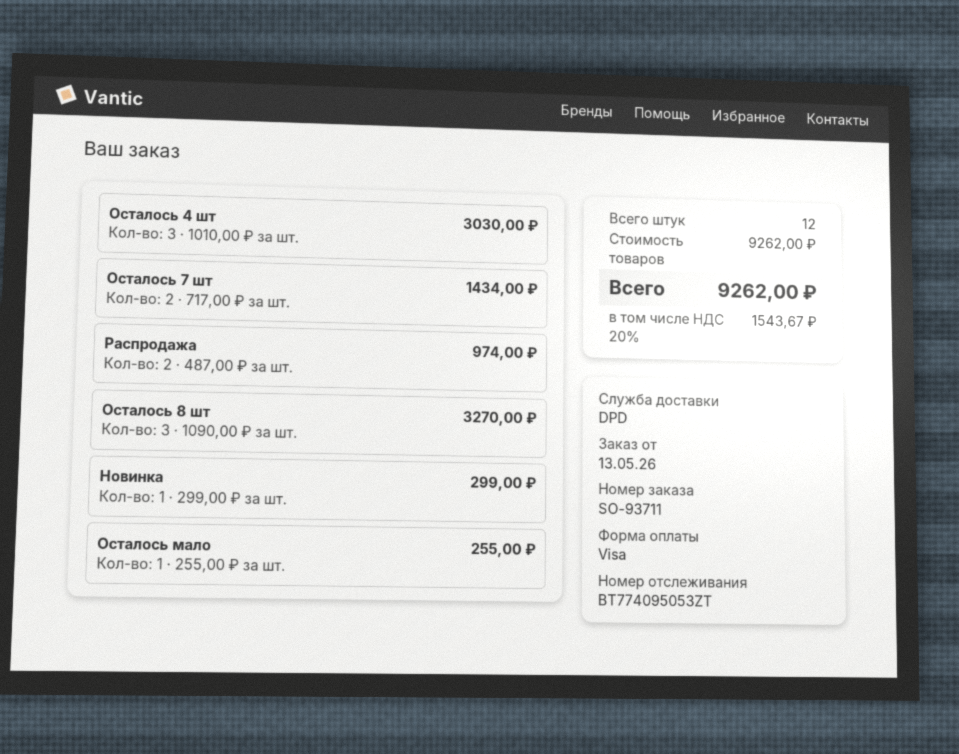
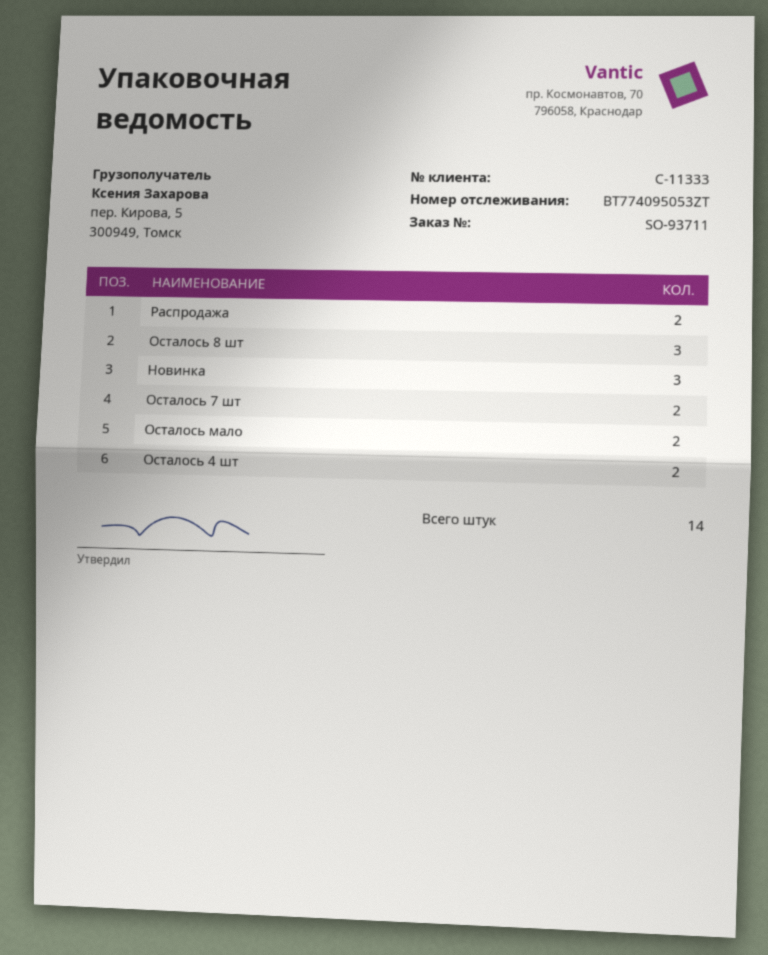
Осталось 4 шт: 3 -> 2
Новинка: 1 -> 3
Осталось мало: 1 -> 2
total quantity: 12 -> 14

